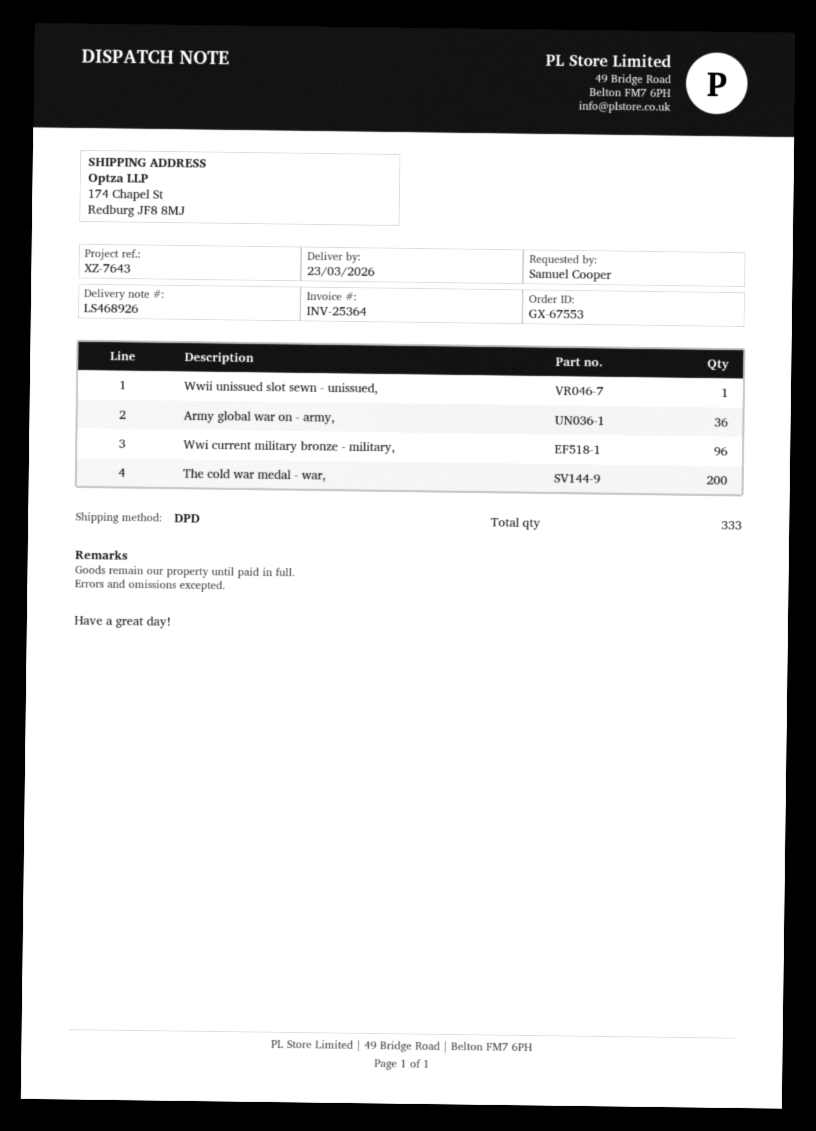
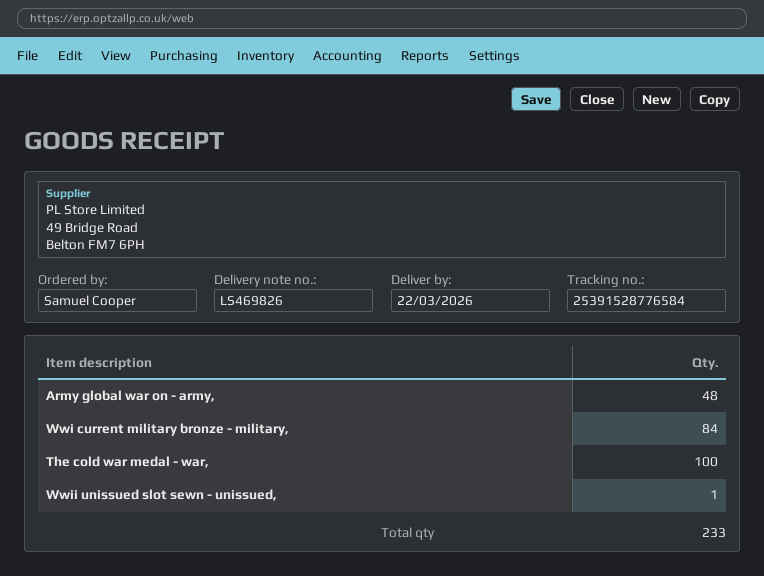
delivery note number: LS468926 -> LS469826
delivery date: 2026-03-23 -> 2026-03-22
Army global war on - army,: 36 -> 48
Wwi current military bronze - military,: 96 -> 84
The cold war medal - war,: 200 -> 100
total quantity: 333 -> 233

